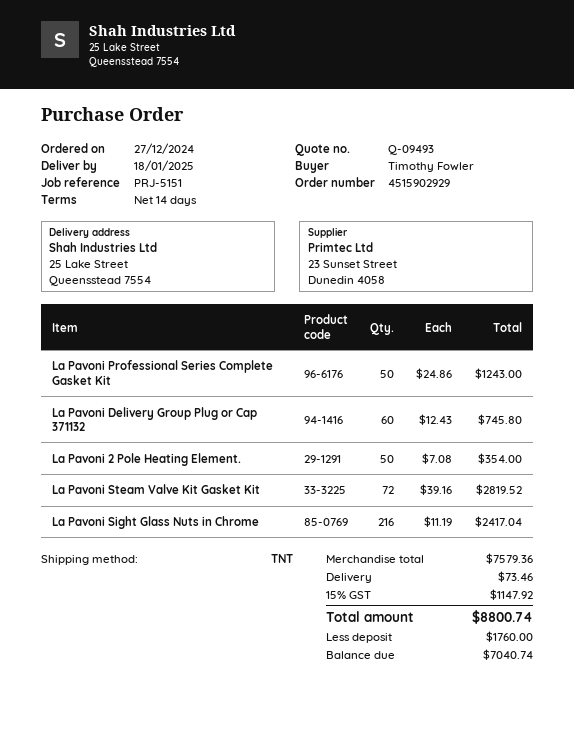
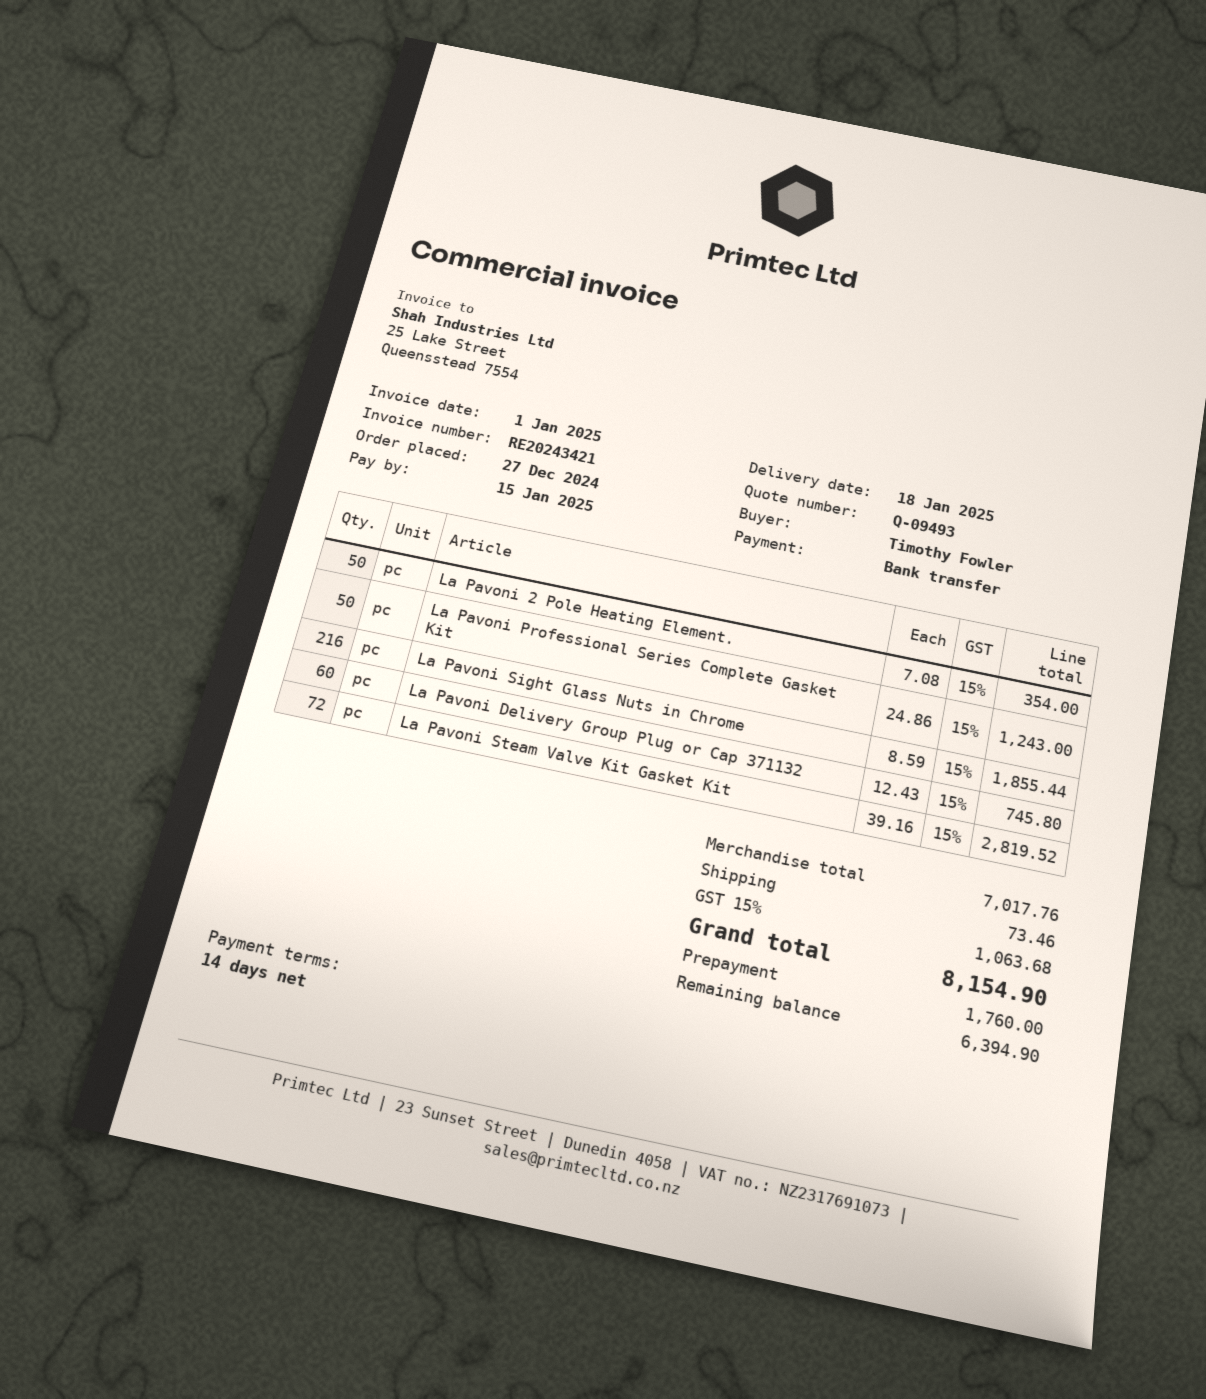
La Pavoni Sight Glass Nuts in Chrome: 216 x 11.19 = 2417.04 -> 216 x 8.59 = 1855.44
subtotal: 7579.36 -> 7017.76
tax: 15% = 1147.92 -> 15% = 1063.68
total: 8800.74 -> 8154.90
balance: 7040.74 -> 6394.90

